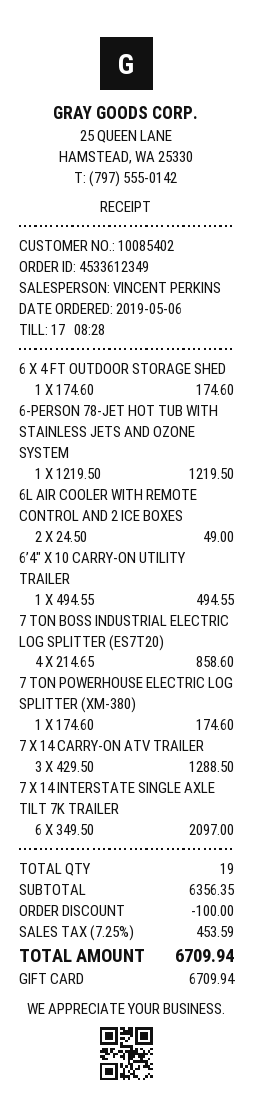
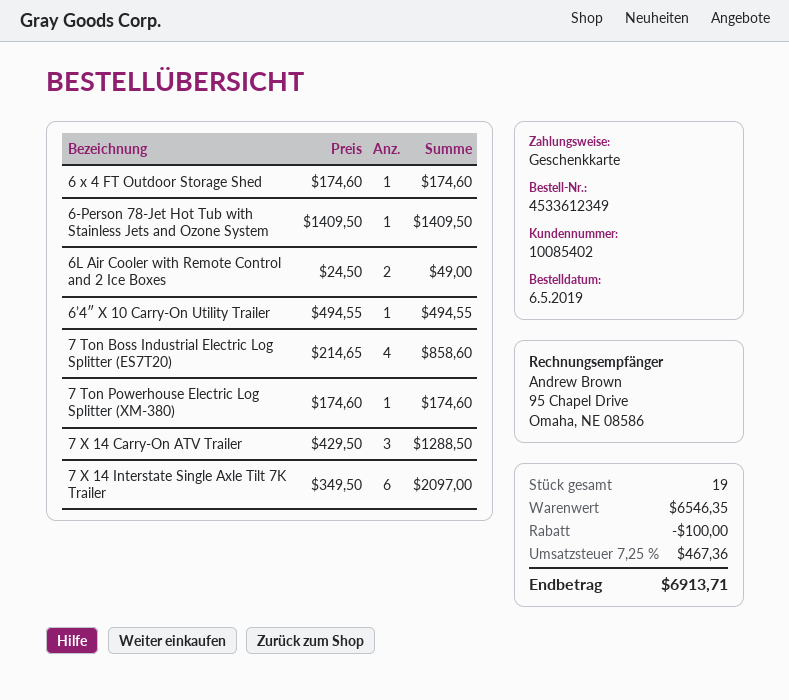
6-PERSON 78-JET HOT TUB WITH STAINLESS JETS AND OZONE SYSTEM: 1 x 1219.50 = 1219.50 -> 1 x 1409.50 = 1409.50
subtotal: 6356.35 -> 6546.35
tax: 7.25% = 453.59 -> 7.25% = 467.36
total: 6709.94 -> 6913.71

